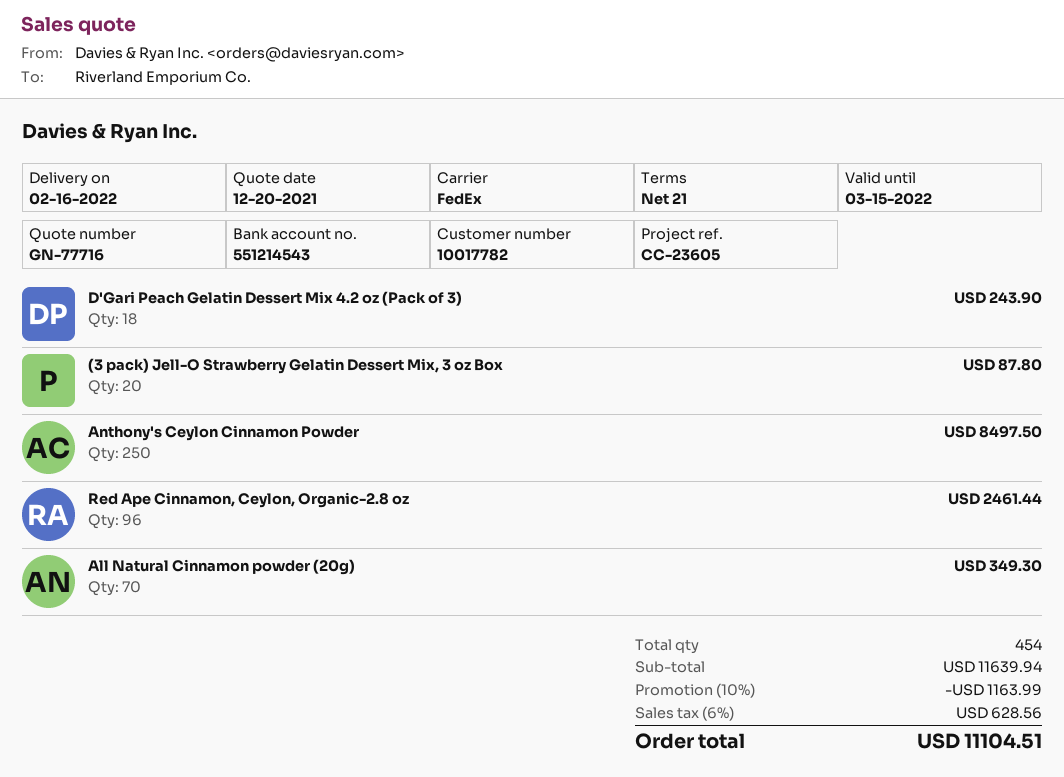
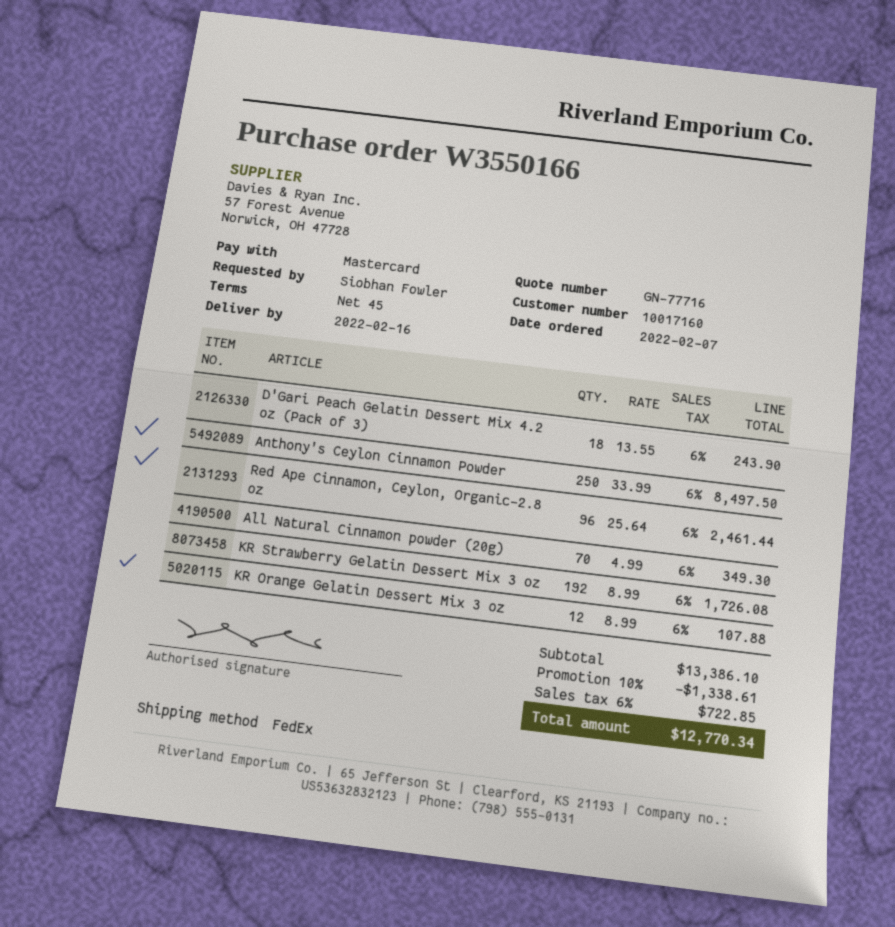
payment terms: 21 days -> 45 days
customer number: 10017782 -> 10017160
(3 pack) Jell-O Strawberry Gelatin Dessert Mix, 3 oz Box: 20 for 87.80 -> none
KR Strawberry Gelatin Dessert Mix 3 oz: none -> 192 for 1726.08
KR Orange Gelatin Dessert Mix 3 oz: none -> 12 for 107.88
subtotal: 11639.94 -> 13386.10
discount: 10% = 1163.99 -> 10% = 1338.61
tax: 6% = 628.56 -> 6% = 722.85
total: 11104.51 -> 12770.34

